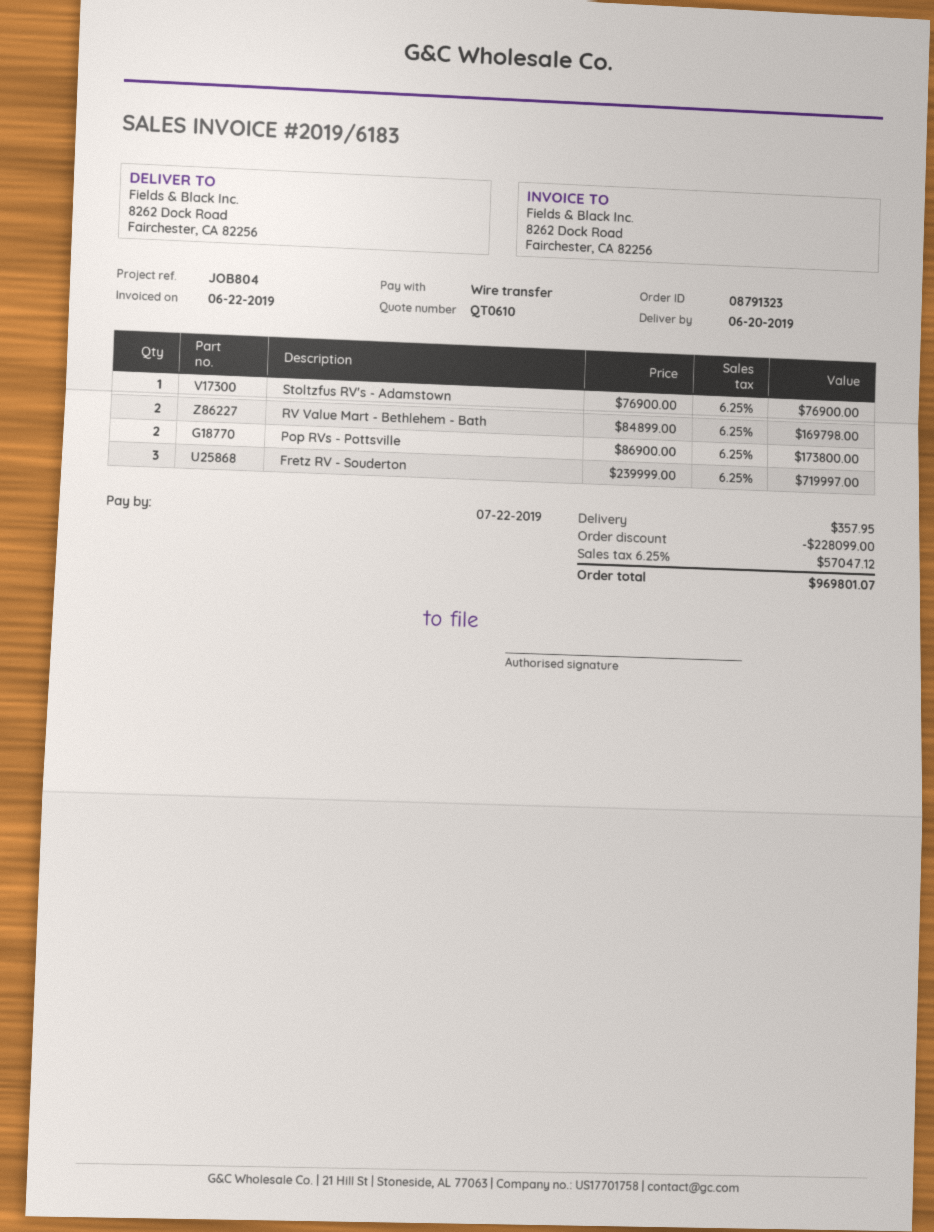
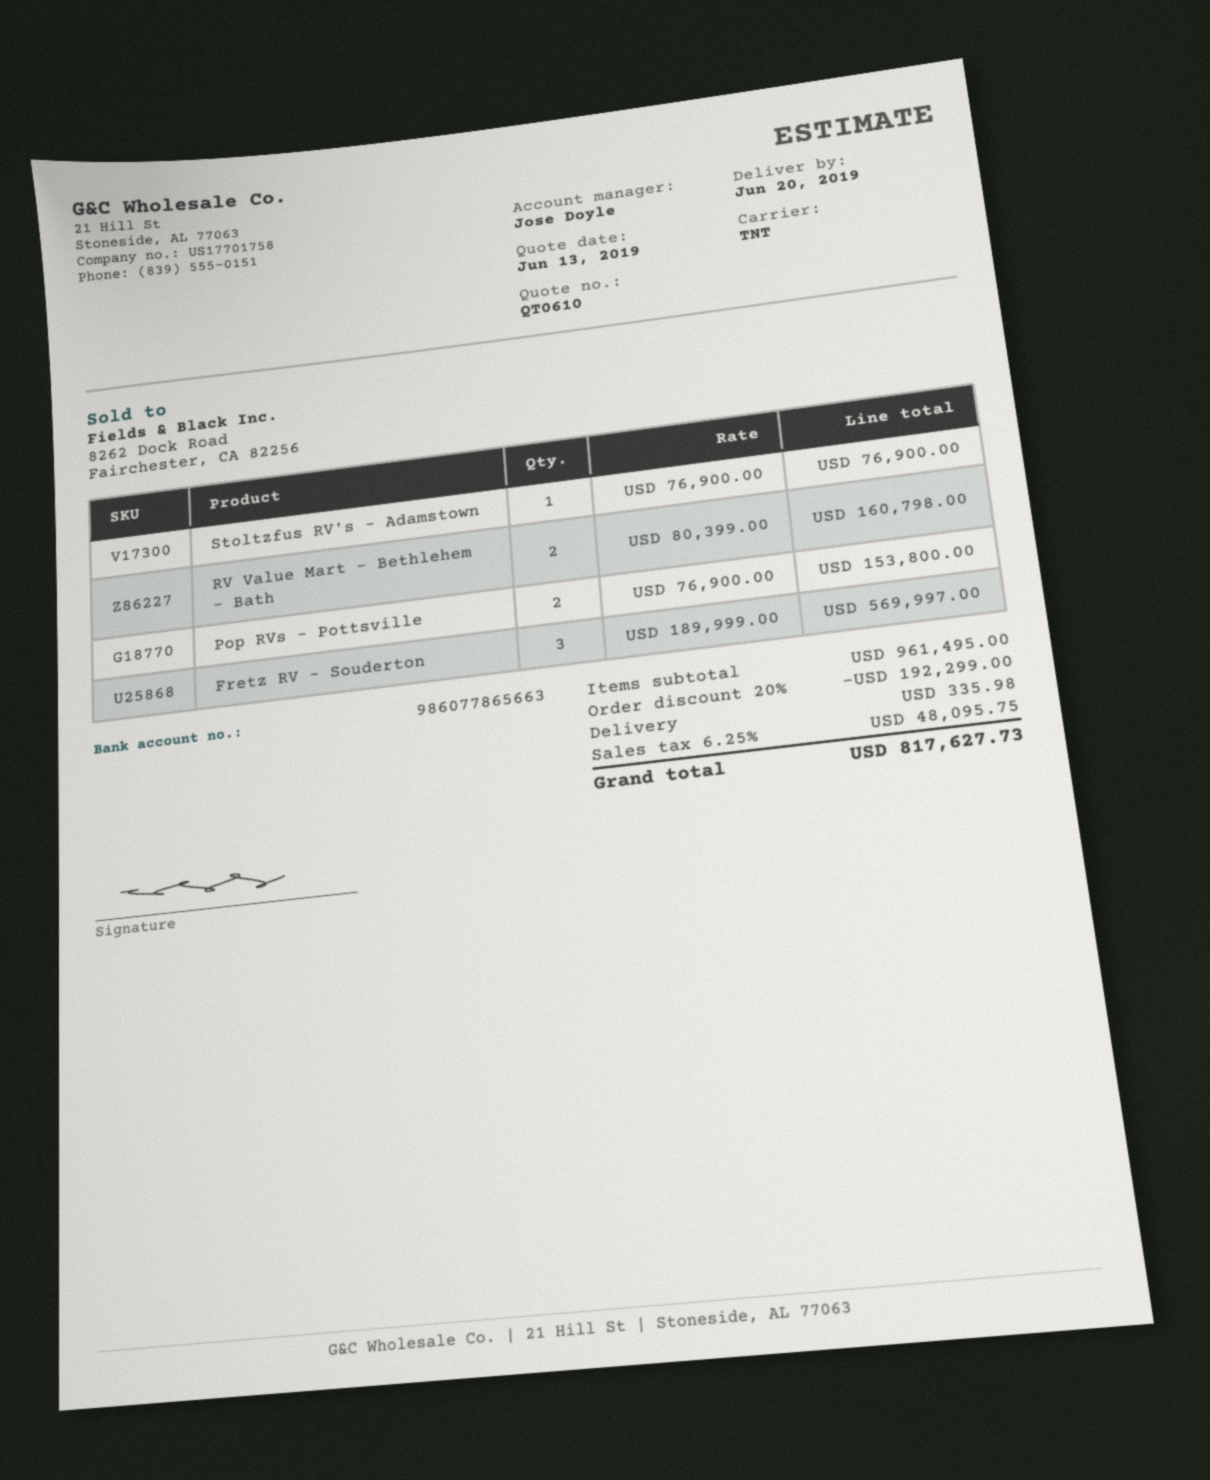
RV Value Mart - Bethlehem - Bath: 2 x 84899.00 = 169798.00 -> 2 x 80399.00 = 160798.00
Pop RVs - Pottsville: 2 x 86900.00 = 173800.00 -> 2 x 76900.00 = 153800.00
Fretz RV - Souderton: 3 x 239999.00 = 719997.00 -> 3 x 189999.00 = 569997.00
discount: 228099.00 -> 192299.00
shipping: 357.95 -> 335.98
tax: 6.25% = 57047.12 -> 6.25% = 48095.75
total: 969801.07 -> 817627.73

